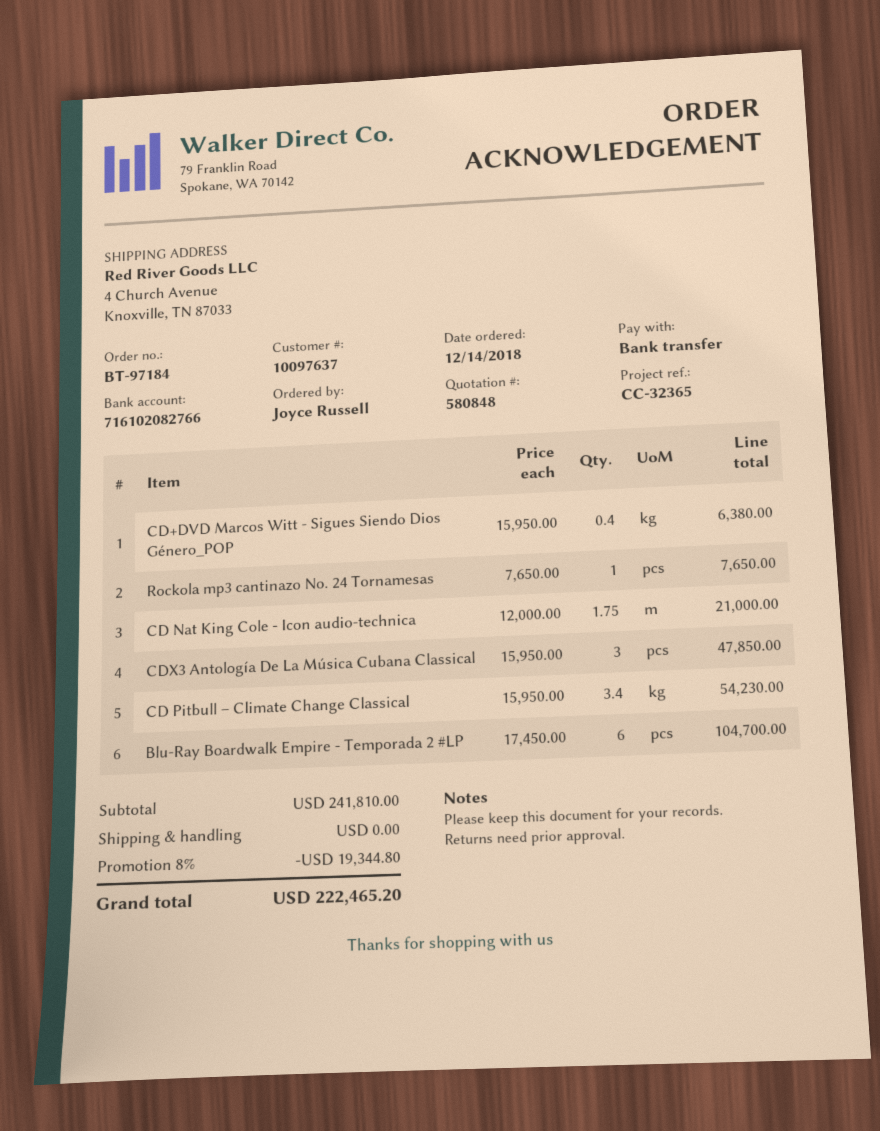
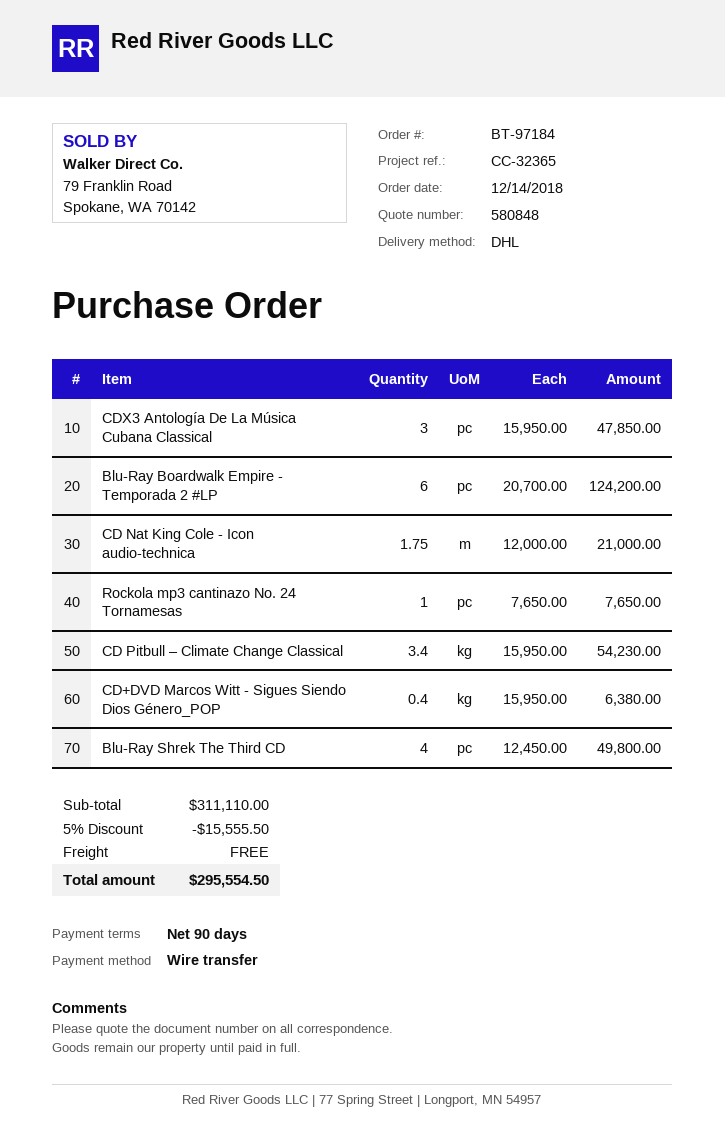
Blu-Ray Boardwalk Empire - Temporada 2 #LP: 6 x 17450.00 = 104700.00 -> 6 x 20700.00 = 124200.00
Blu-Ray Shrek The Third CD: none -> 4 x 12450.00 = 49800.00
subtotal: 241810.00 -> 311110.00
discount: 8% = 19344.80 -> 5% = 15555.50
total: 222465.20 -> 295554.50

